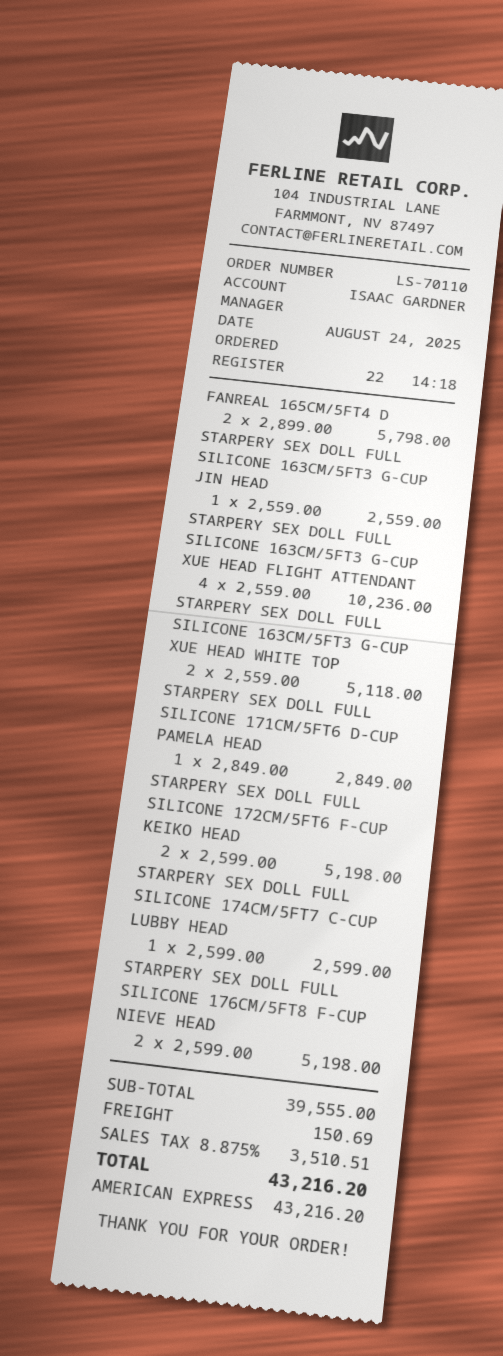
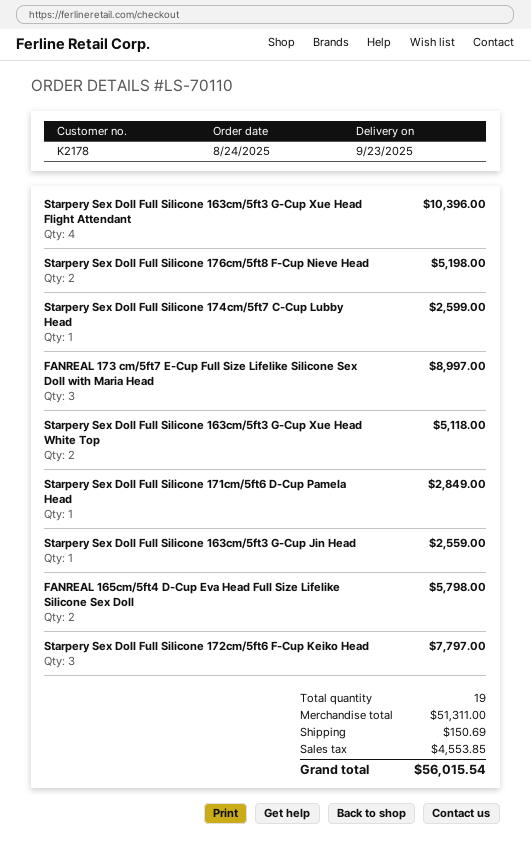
STARPERY SEX DOLL FULL SILICONE 163CM/5FT3 G-CUP XUE HEAD FLIGHT ATTENDANT: 4 for 10236.00 -> 4 for 10396.00
STARPERY SEX DOLL FULL SILICONE 172CM/5FT6 F-CUP KEIKO HEAD: 2 for 5198.00 -> 3 for 7797.00
FANREAL 173 cm/5ft7 E-Cup Full Size Lifelike Silicone Sex Doll with Maria Head: none -> 3 for 8997.00
subtotal: 39555.00 -> 51311.00
tax: 3510.51 -> 4553.85
total: 43216.20 -> 56015.54

